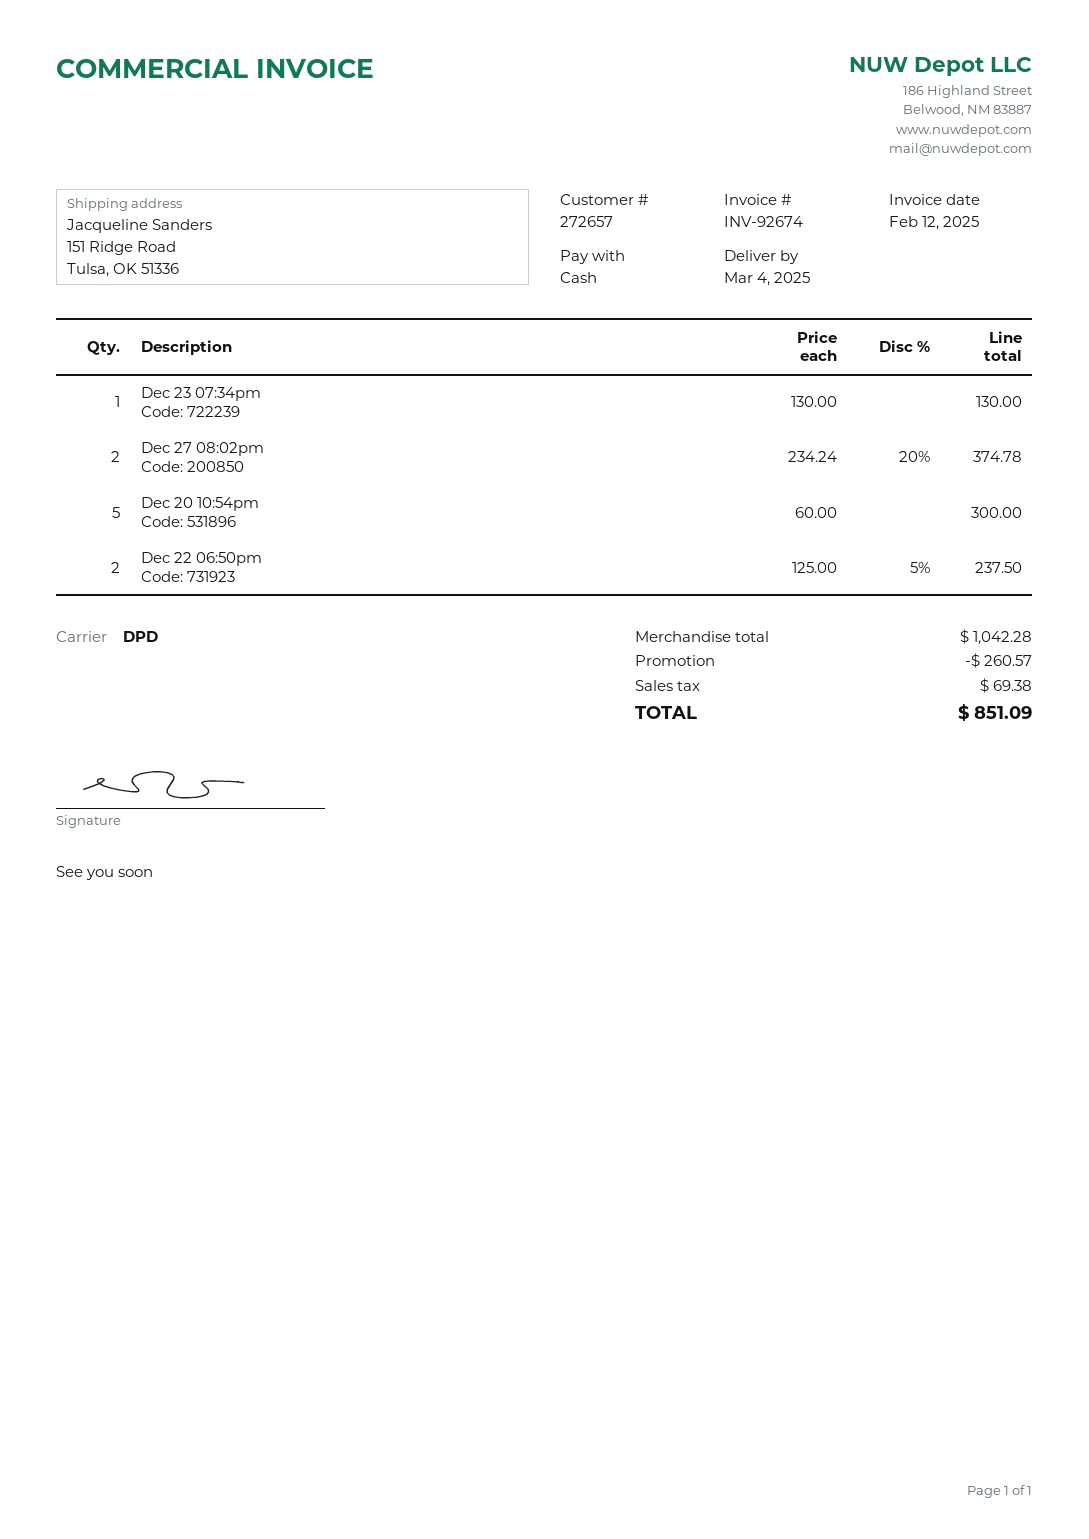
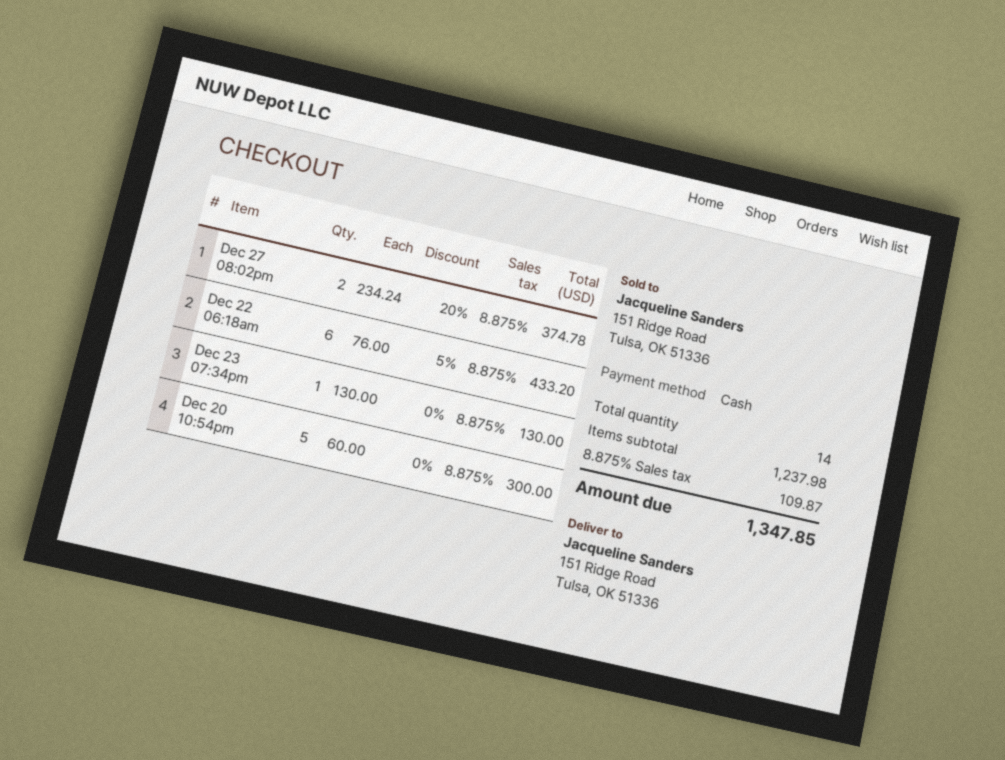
Dec 22 06:50pm: 2 x 125.00 - 5% = 237.50 -> none
Dec 22 06:18am: none -> 6 x 76.00 - 5% = 433.20
subtotal: 1042.28 -> 1237.98
discount: 260.57 -> none
tax: 69.38 -> 109.87
total: 851.09 -> 1347.85

